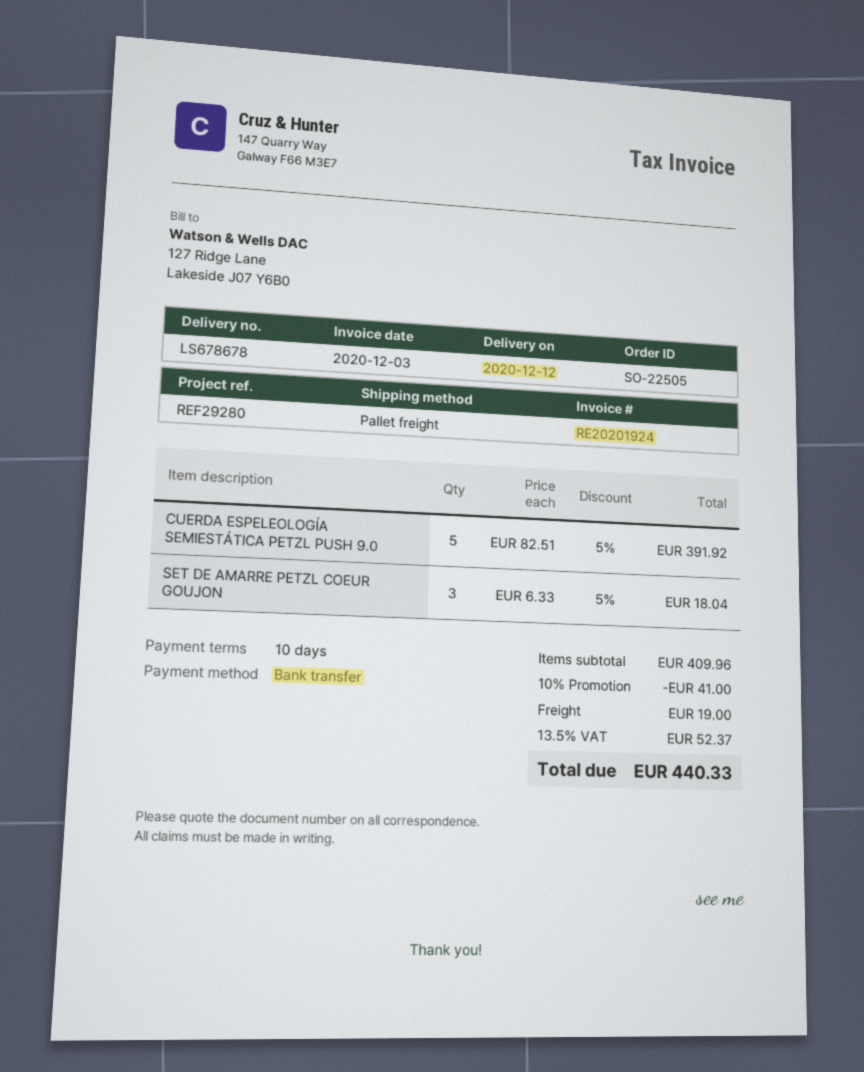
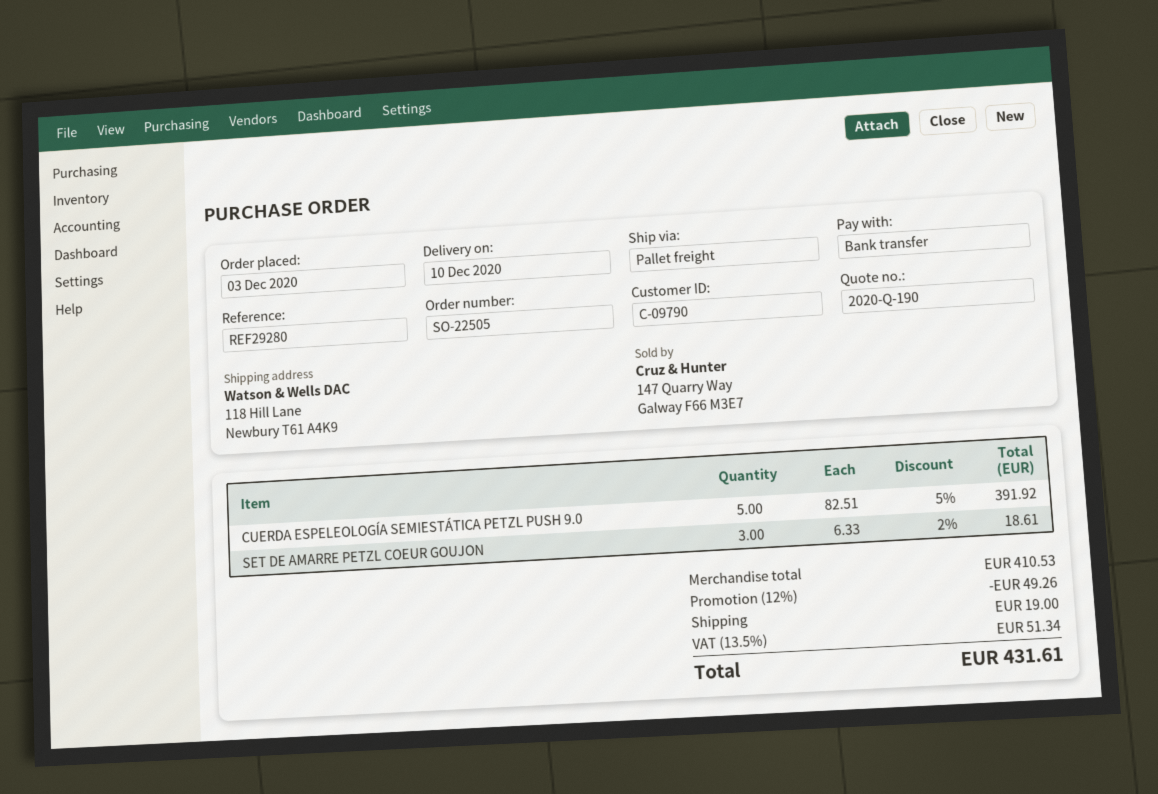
delivery date: 2020-12-12 -> 2020-12-10
SET DE AMARRE PETZL COEUR GOUJON: 3 x 6.33 - 5% = 18.04 -> 3 x 6.33 - 2% = 18.61
subtotal: 409.96 -> 410.53
discount: 10% = 41.00 -> 12% = 49.26
tax: 13.5% = 52.37 -> 13.5% = 51.34
total: 440.33 -> 431.61

